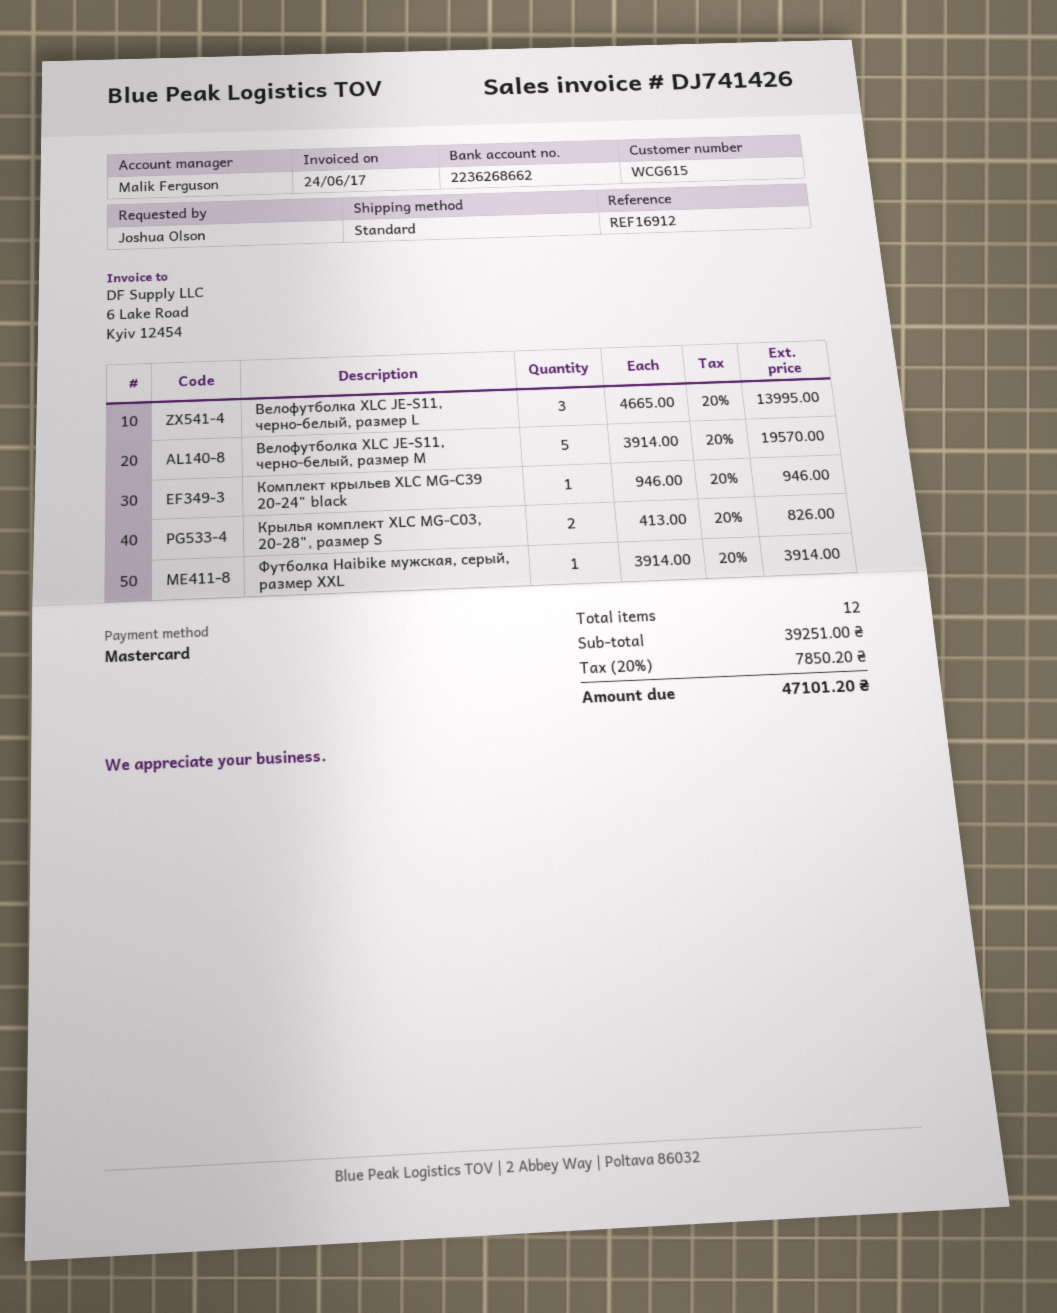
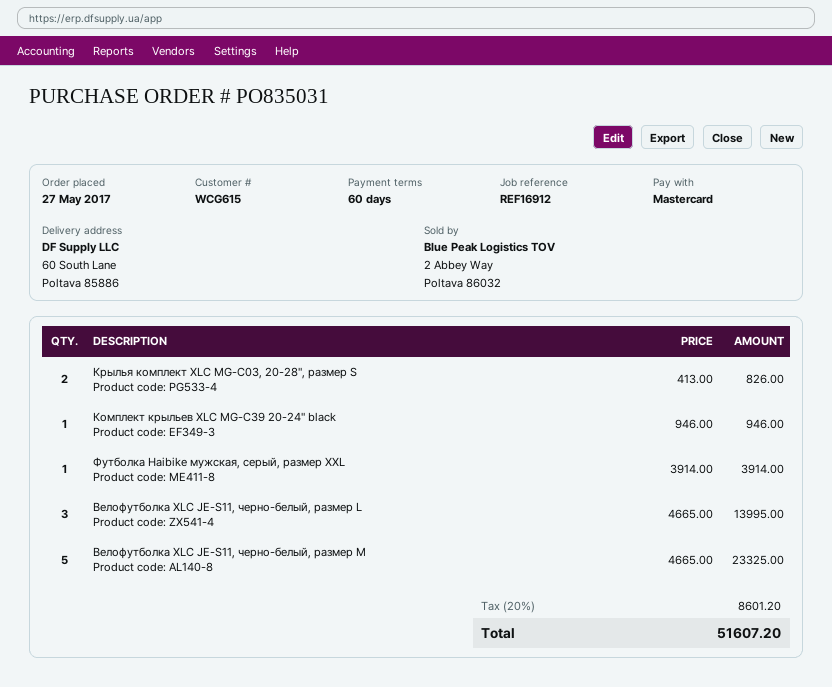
Велофутболка XLC JE-S11, черно-белый, размер M: 5 x 3914.00 = 19570.00 -> 5 x 4665.00 = 23325.00
tax: 20% = 7850.20 -> 20% = 8601.20
total: 47101.20 -> 51607.20

